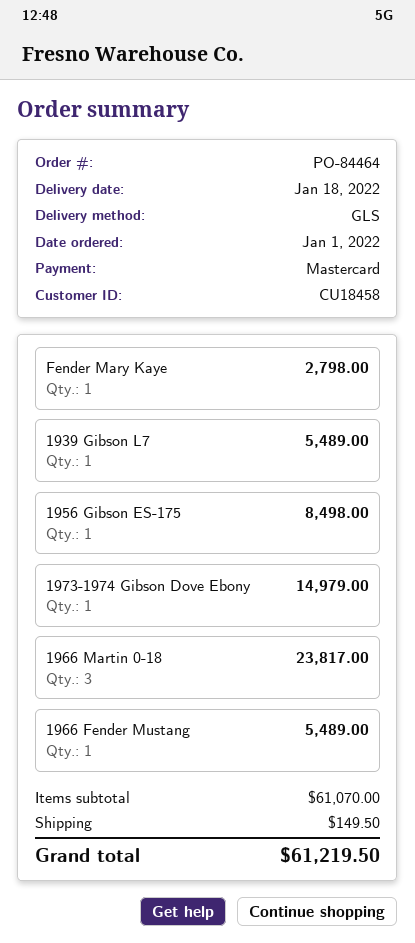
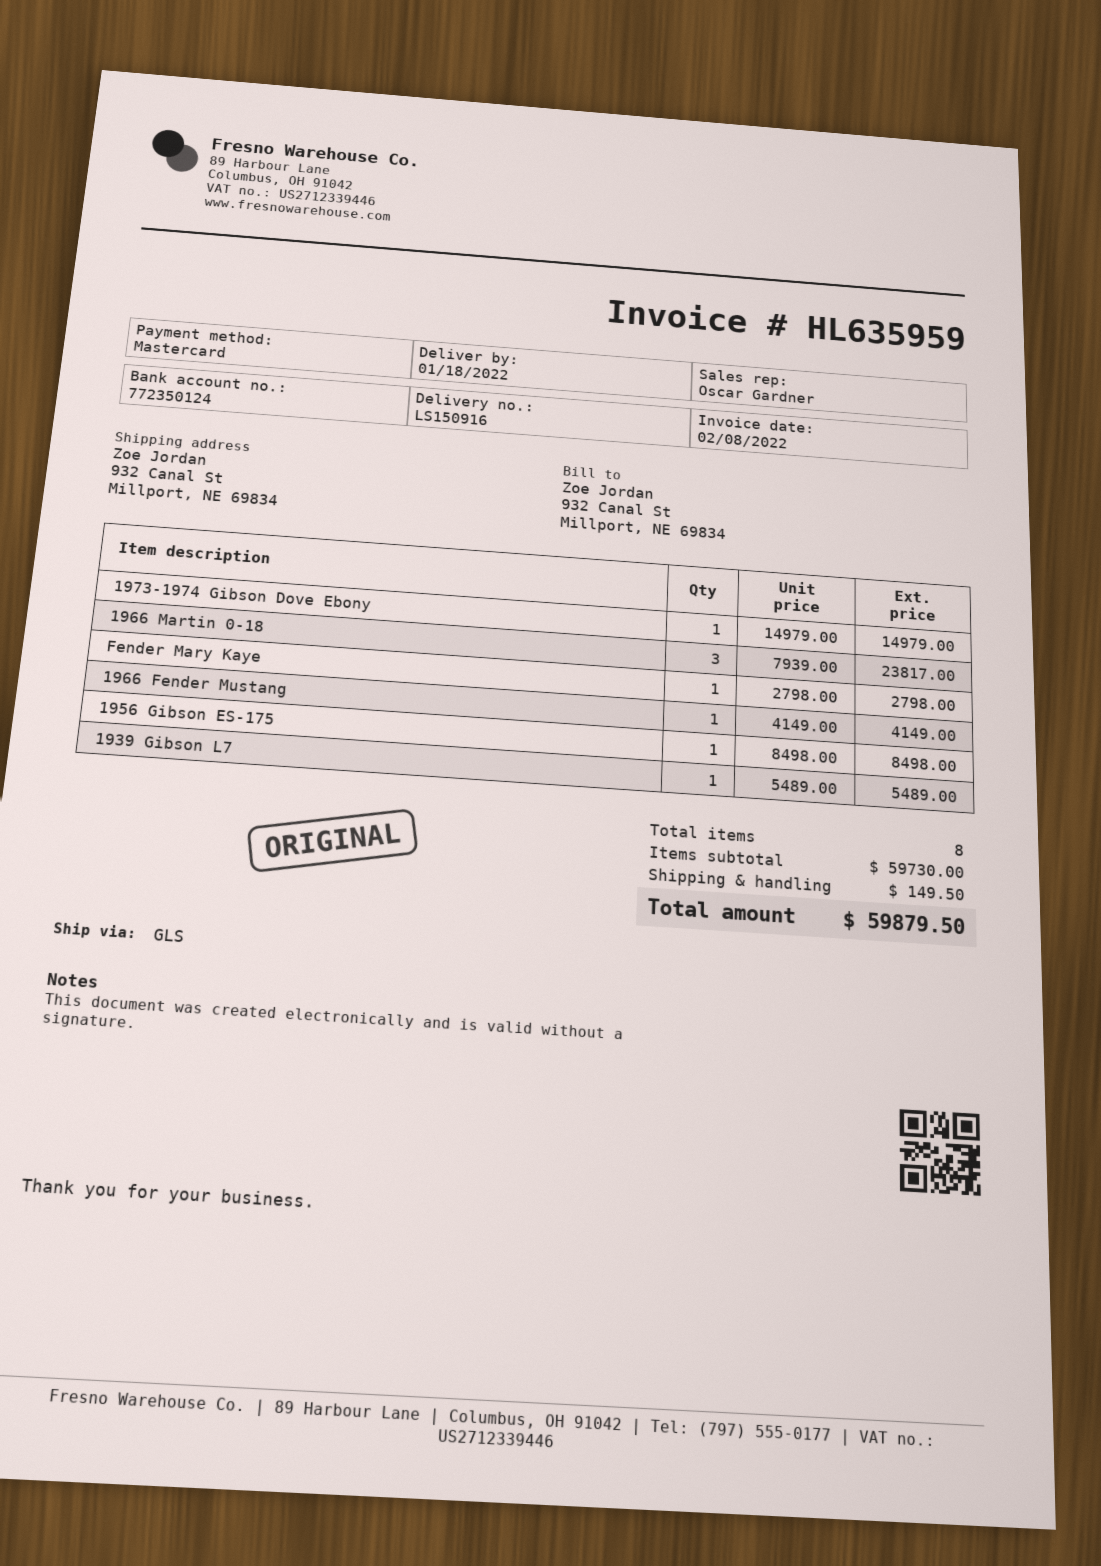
1966 Fender Mustang: 1 for 5489.00 -> 1 for 4149.00
subtotal: 61070.00 -> 59730.00
total: 61219.50 -> 59879.50

